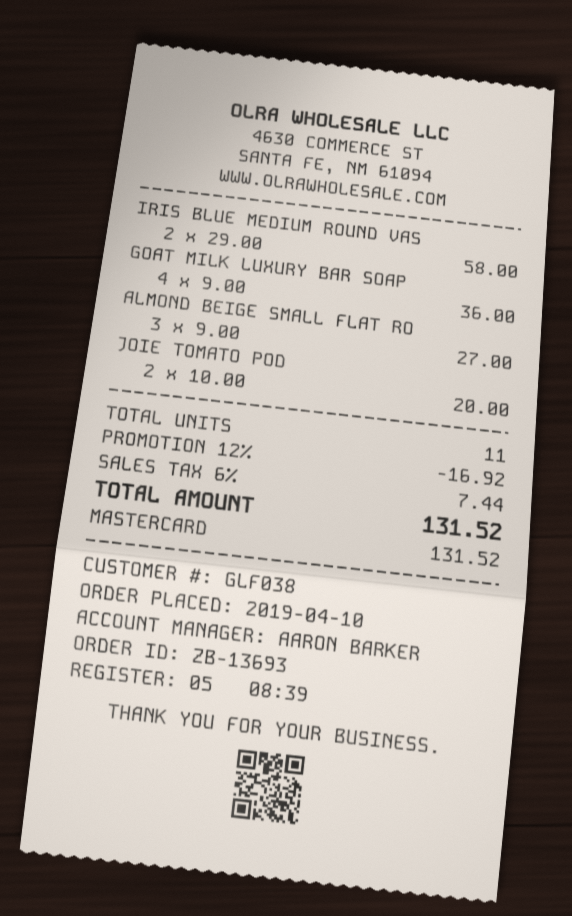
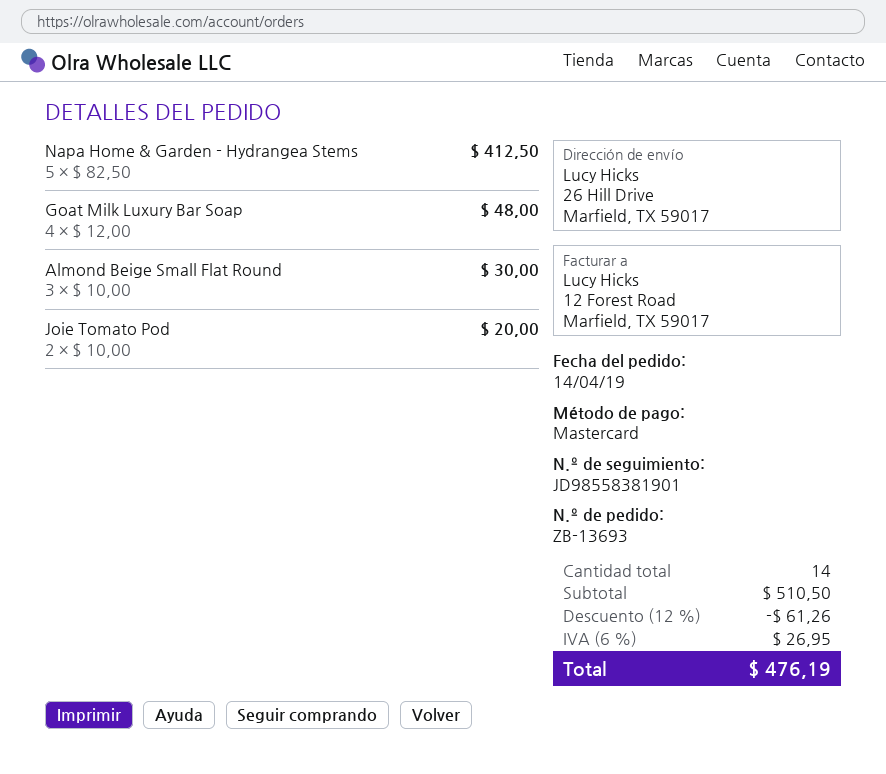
order date: 2019-04-10 -> 2019-04-14
IRIS BLUE MEDIUM ROUND VAS: 2 x 29.00 = 58.00 -> none
GOAT MILK LUXURY BAR SOAP: 4 x 9.00 = 36.00 -> 4 x 12.00 = 48.00
ALMOND BEIGE SMALL FLAT RO: 3 x 9.00 = 27.00 -> 3 x 10.00 = 30.00
Napa Home & Garden - Hydrangea Stems: none -> 5 x 82.50 = 412.50
total quantity: 11 -> 14
discount: 12% = 16.92 -> 12% = 61.26
tax: 6% = 7.44 -> 6% = 26.95
total: 131.52 -> 476.19

